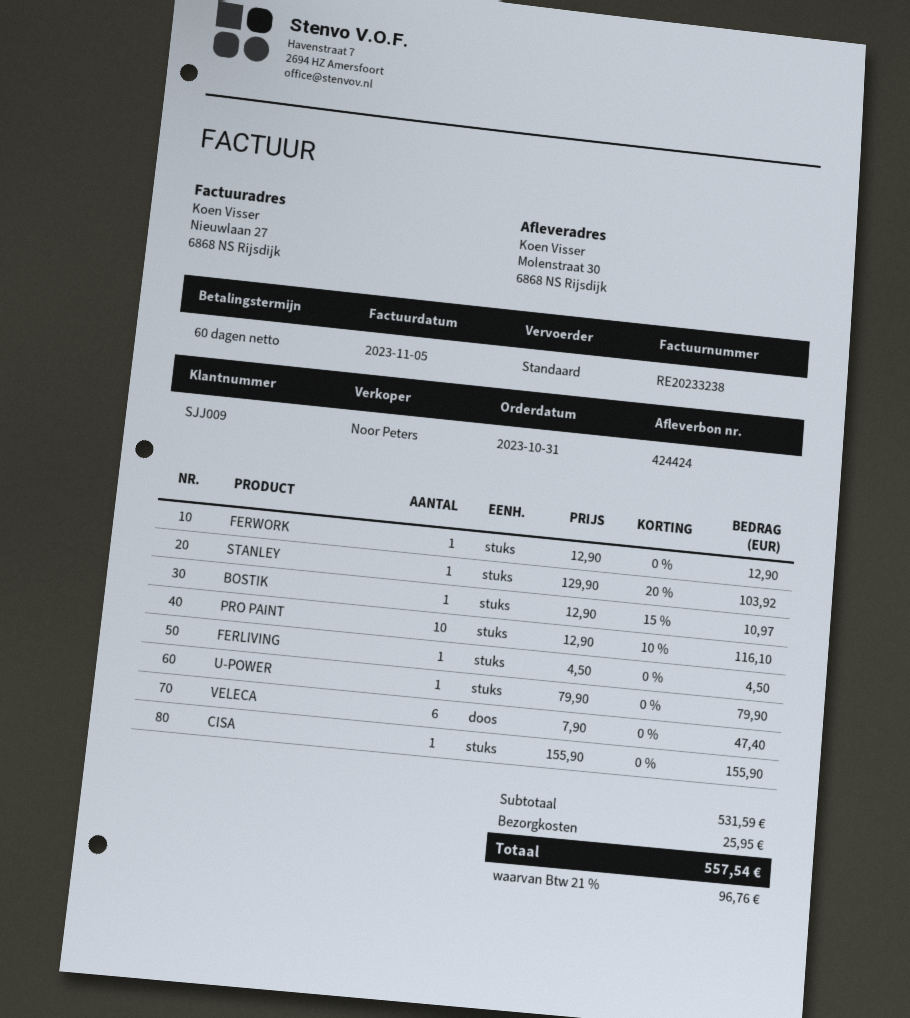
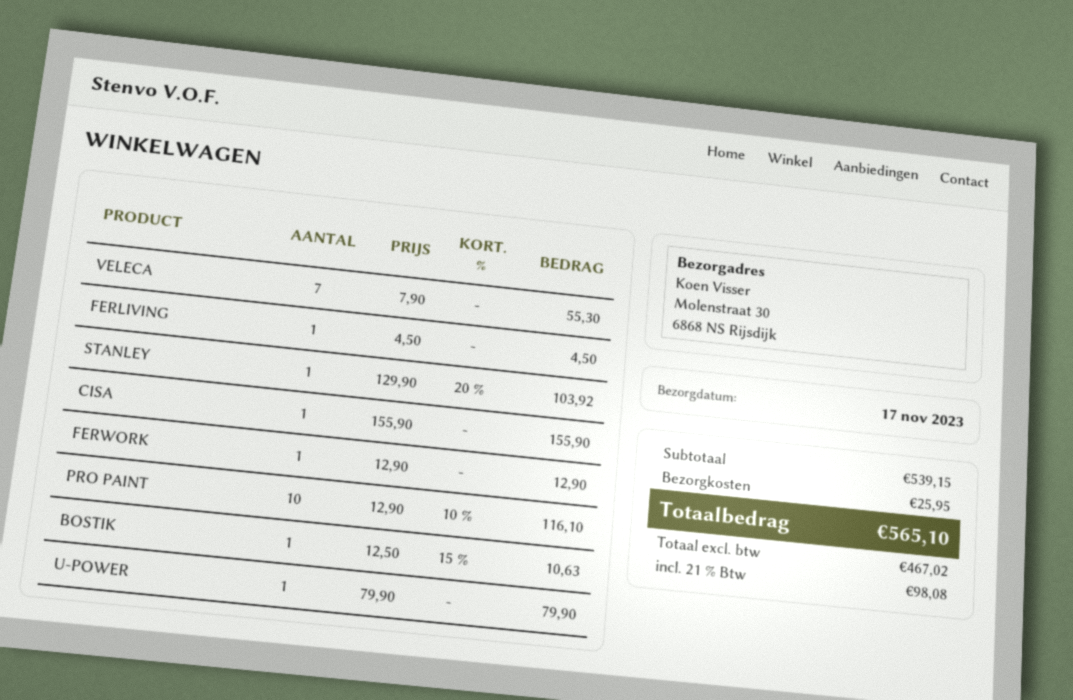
BOSTIK: 1 x 12.90 - 15% = 10.97 -> 1 x 12.50 - 15% = 10.63
VELECA: 6 x 7.90 = 47.40 -> 7 x 7.90 = 55.30
subtotal: 531.59 -> 539.15
tax: 21% = 96.76 -> 21% = 98.08
total: 557.54 -> 565.10

